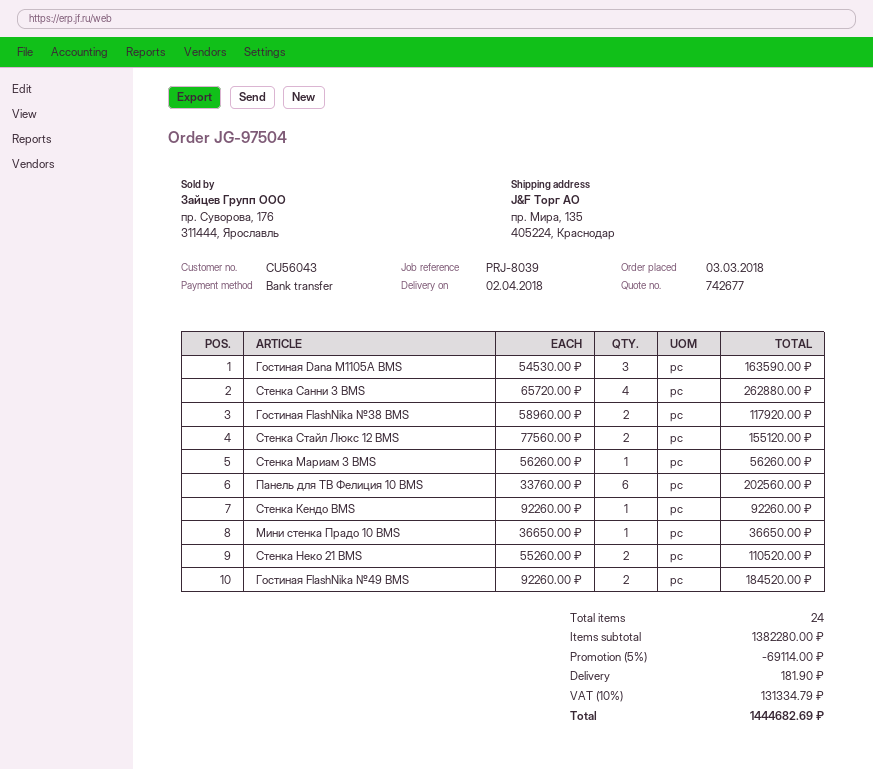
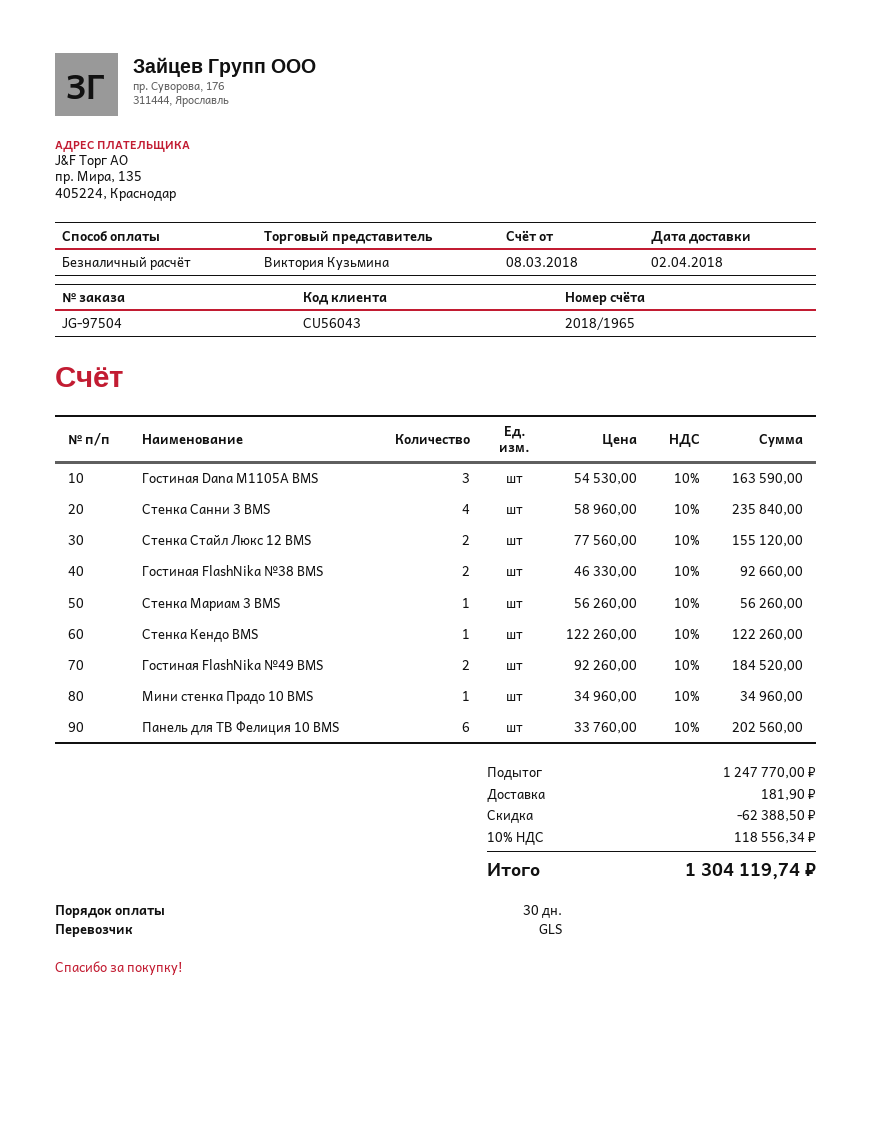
Стенка Санни 3 BMS: 4 x 65720.00 = 262880.00 -> 4 x 58960.00 = 235840.00
Гостиная FlashNika №38 BMS: 2 x 58960.00 = 117920.00 -> 2 x 46330.00 = 92660.00
Стенка Кендо BMS: 1 x 92260.00 = 92260.00 -> 1 x 122260.00 = 122260.00
Мини стенка Прадо 10 BMS: 1 x 36650.00 = 36650.00 -> 1 x 34960.00 = 34960.00
Стенка Неко 21 BMS: 2 x 55260.00 = 110520.00 -> none
subtotal: 1382280.00 -> 1247770.00
discount: 69114.00 -> 62388.50
tax: 10% = 131334.79 -> 10% = 118556.34
total: 1444682.69 -> 1304119.74

